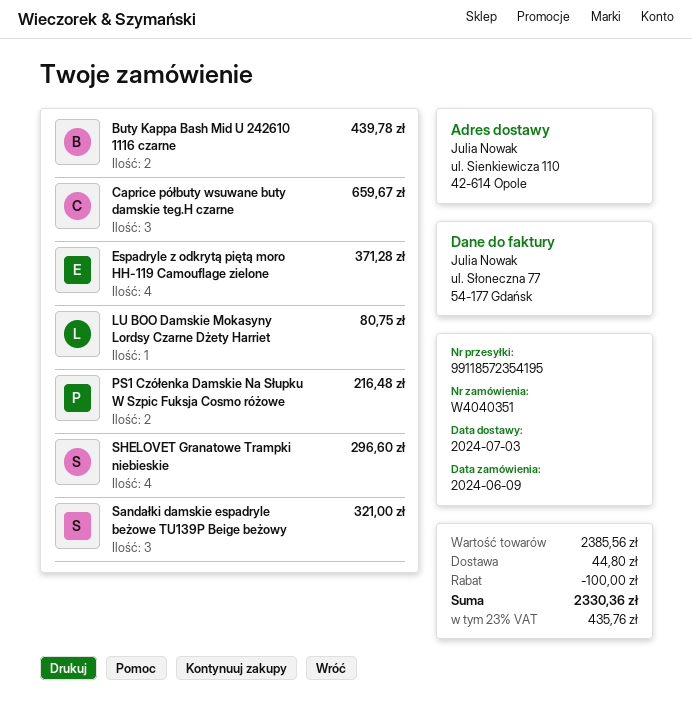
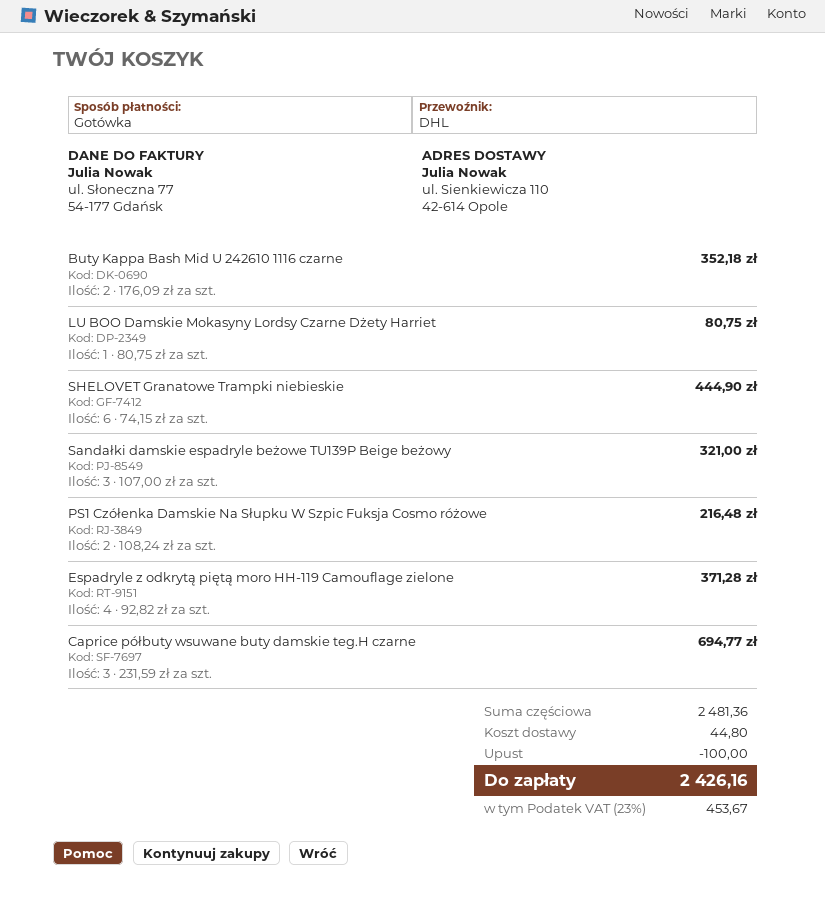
Buty Kappa Bash Mid U 242610 1116 czarne: 2 for 439.78 -> 2 for 352.18
Caprice półbuty wsuwane buty damskie teg.H czarne: 3 for 659.67 -> 3 for 694.77
SHELOVET Granatowe Trampki niebieskie: 4 for 296.60 -> 6 for 444.90
subtotal: 2385.56 -> 2481.36
tax: 23% = 435.76 -> 23% = 453.67
total: 2330.36 -> 2426.16

